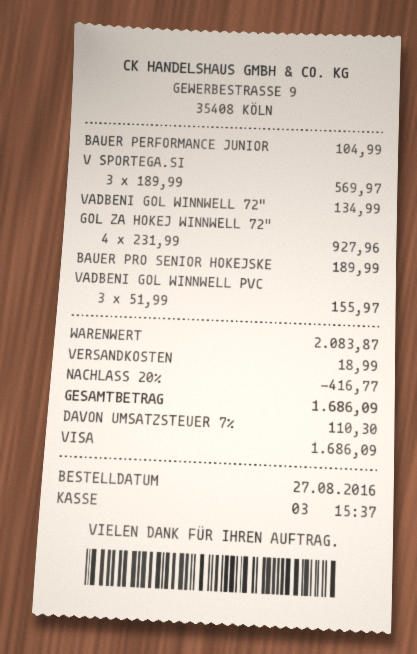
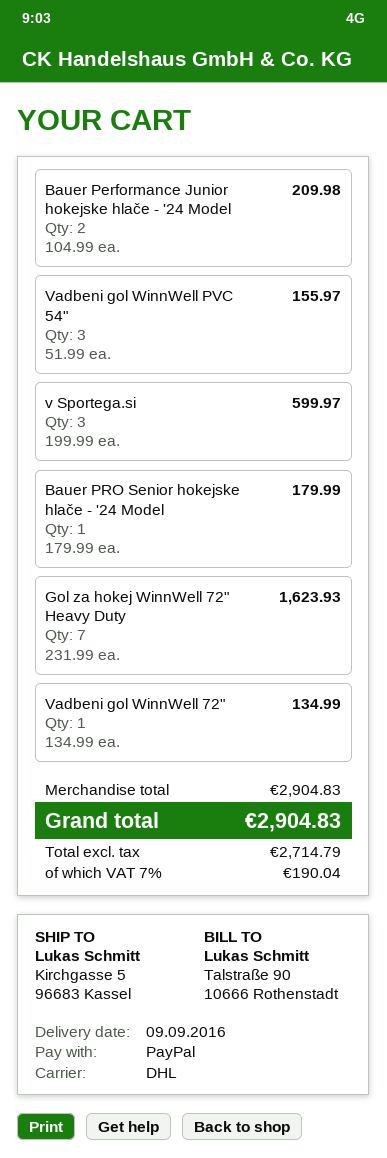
payment method: Visa -> PayPal
BAUER PERFORMANCE JUNIOR: 1 x 104.99 = 104.99 -> 2 x 104.99 = 209.98
V SPORTEGA.SI: 3 x 189.99 = 569.97 -> 3 x 199.99 = 599.97
GOL ZA HOKEJ WINNWELL 72": 4 x 231.99 = 927.96 -> 7 x 231.99 = 1623.93
BAUER PRO SENIOR HOKEJSKE: 1 x 189.99 = 189.99 -> 1 x 179.99 = 179.99
subtotal: 2083.87 -> 2904.83
discount: 20% = 416.77 -> none
shipping: 18.99 -> none
tax: 7% = 110.30 -> 7% = 190.04
total: 1686.09 -> 2904.83

